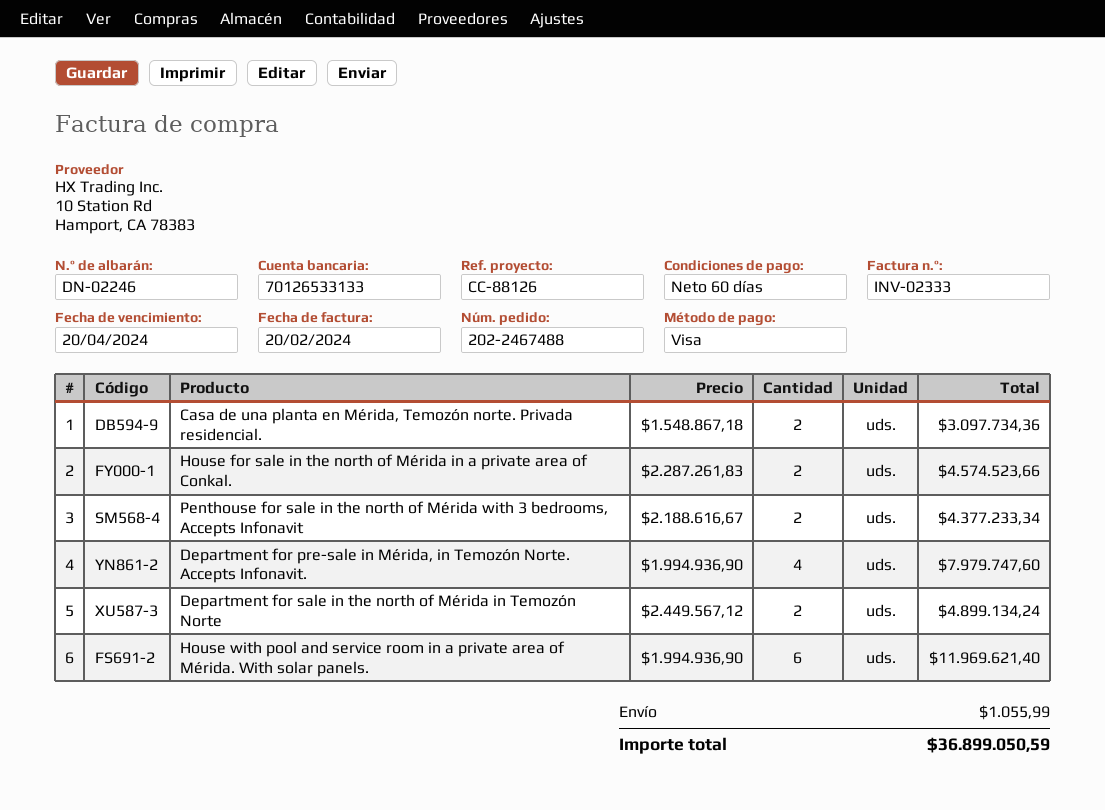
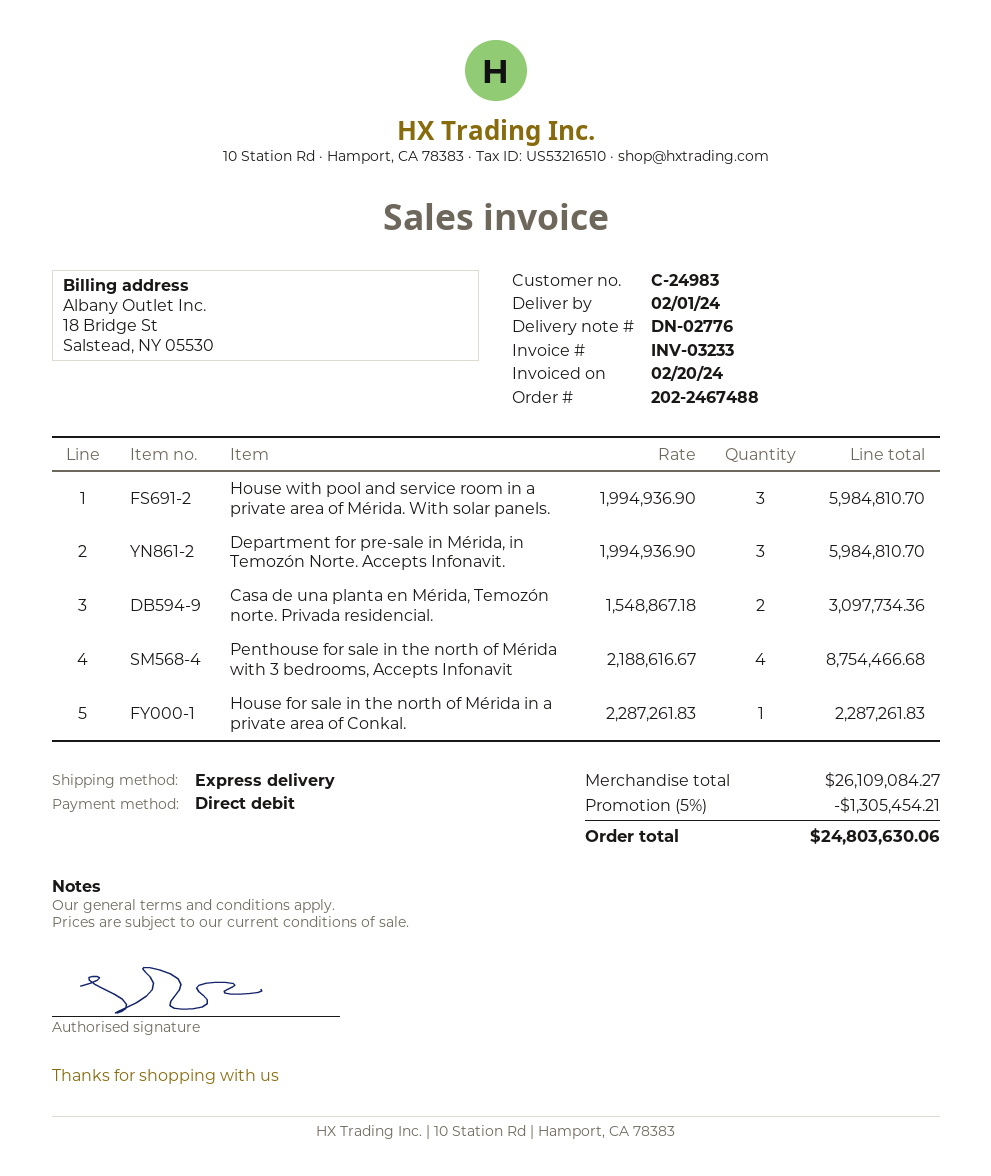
delivery note number: DN-02246 -> DN-02776
invoice number: INV-02333 -> INV-03233
payment method: Visa -> direct debit
House for sale in the north of Mérida in a private area of Conkal.: 2 x 2287261.83 = 4574523.66 -> 1 x 2287261.83 = 2287261.83
Penthouse for sale in the north of Mérida with 3 bedrooms, Accepts Infonavit: 2 x 2188616.67 = 4377233.34 -> 4 x 2188616.67 = 8754466.68
Department for pre-sale in Mérida, in Temozón Norte. Accepts Infonavit.: 4 x 1994936.90 = 7979747.60 -> 3 x 1994936.90 = 5984810.70
Department for sale in the north of Mérida in Temozón Norte: 2 x 2449567.12 = 4899134.24 -> none
House with pool and service room in a private area of Mérida. With solar panels.: 6 x 1994936.90 = 11969621.40 -> 3 x 1994936.90 = 5984810.70
discount: none -> 5% = 1305454.21
shipping: 1055.99 -> none
total: 36899050.59 -> 24803630.06

